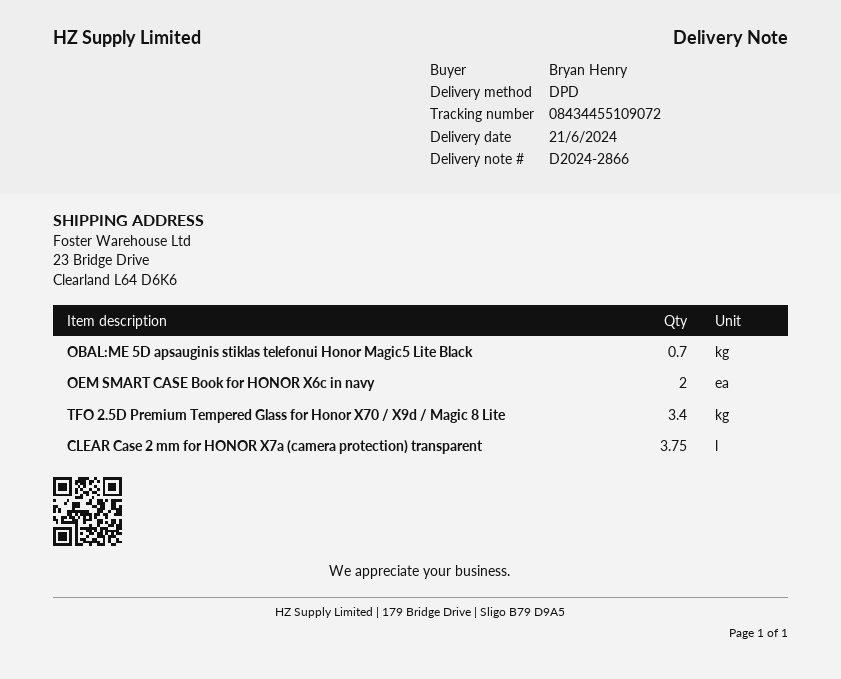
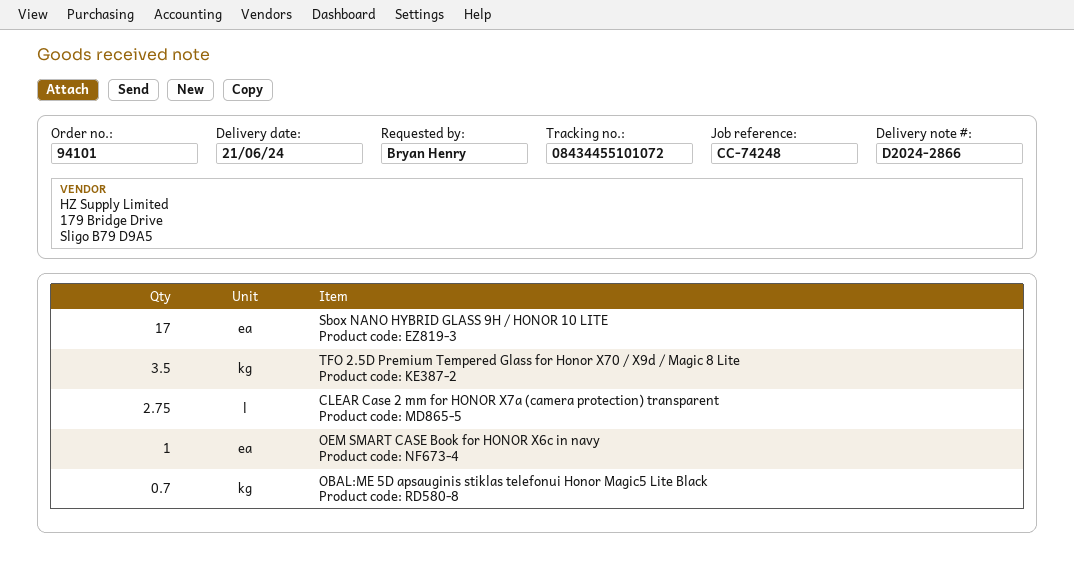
tracking number: 08434455109072 -> 08434455101072
OEM SMART CASE Book for HONOR X6c in navy: 2 -> 1
TFO 2.5D Premium Tempered Glass for Honor X70 / X9d / Magic 8 Lite: 3.4 -> 3.5
CLEAR Case 2 mm for HONOR X7a (camera protection) transparent: 3.75 -> 2.75
Sbox NANO HYBRID GLASS 9H / HONOR 10 LITE: none -> 17

